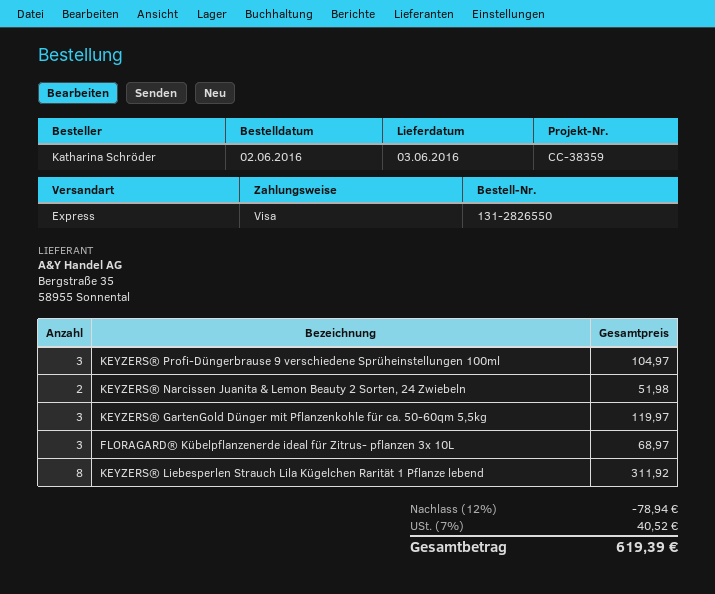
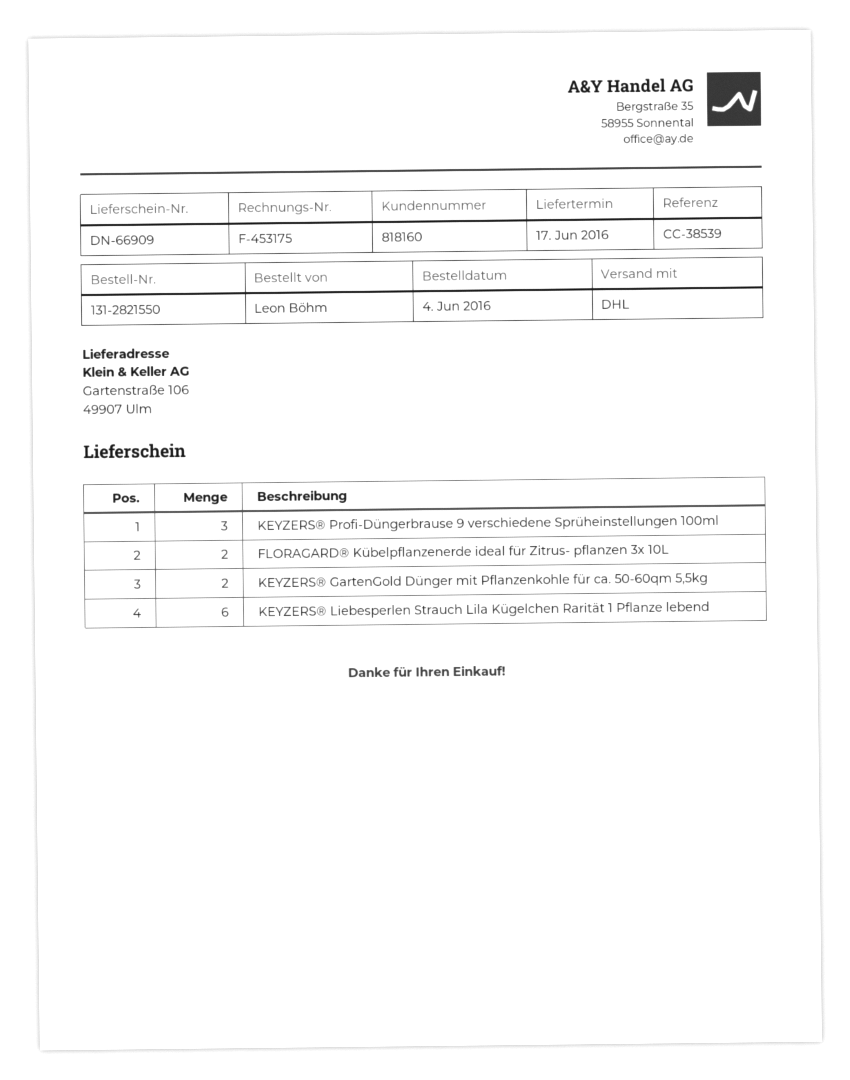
order number: 131-2826550 -> 131-2821550
order date: 2016-06-02 -> 2016-06-04
delivery date: 2016-06-03 -> 2016-06-17
reference: CC-38359 -> CC-38539
ordered by: Katharina Schröder -> Leon Böhm
shipping method: express -> DHL
KEYZERS® Narcissen Juanita & Lemon Beauty 2 Sorten, 24 Zwiebeln: 2 -> none
KEYZERS® GartenGold Dünger mit Pflanzenkohle für ca. 50-60qm 5,5kg: 3 -> 2
FLORAGARD® Kübelpflanzenerde ideal für Zitrus- pflanzen 3x 10L: 3 -> 2
KEYZERS® Liebesperlen Strauch Lila Kügelchen Rarität 1 Pflanze lebend: 8 -> 6

